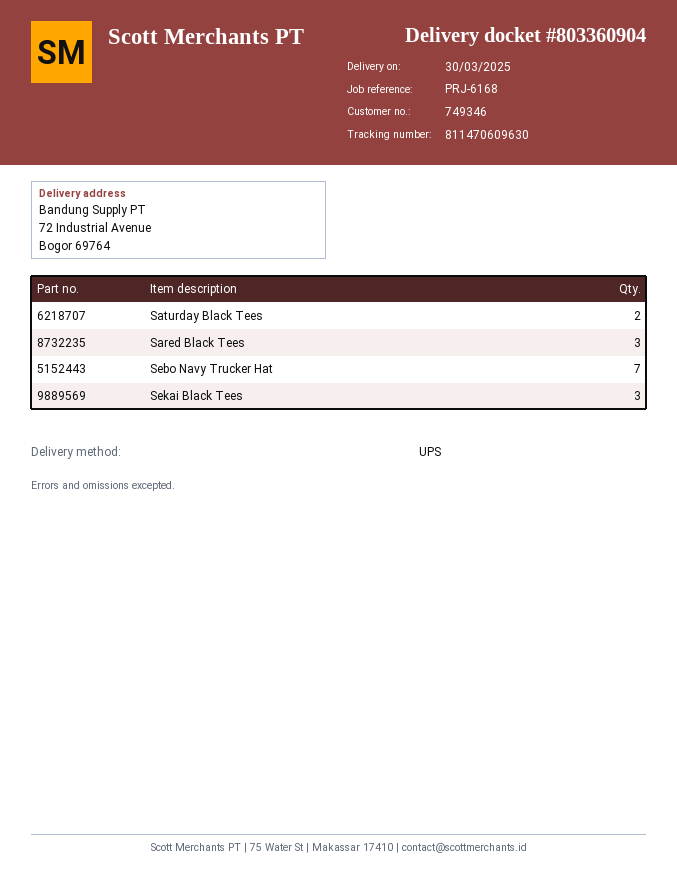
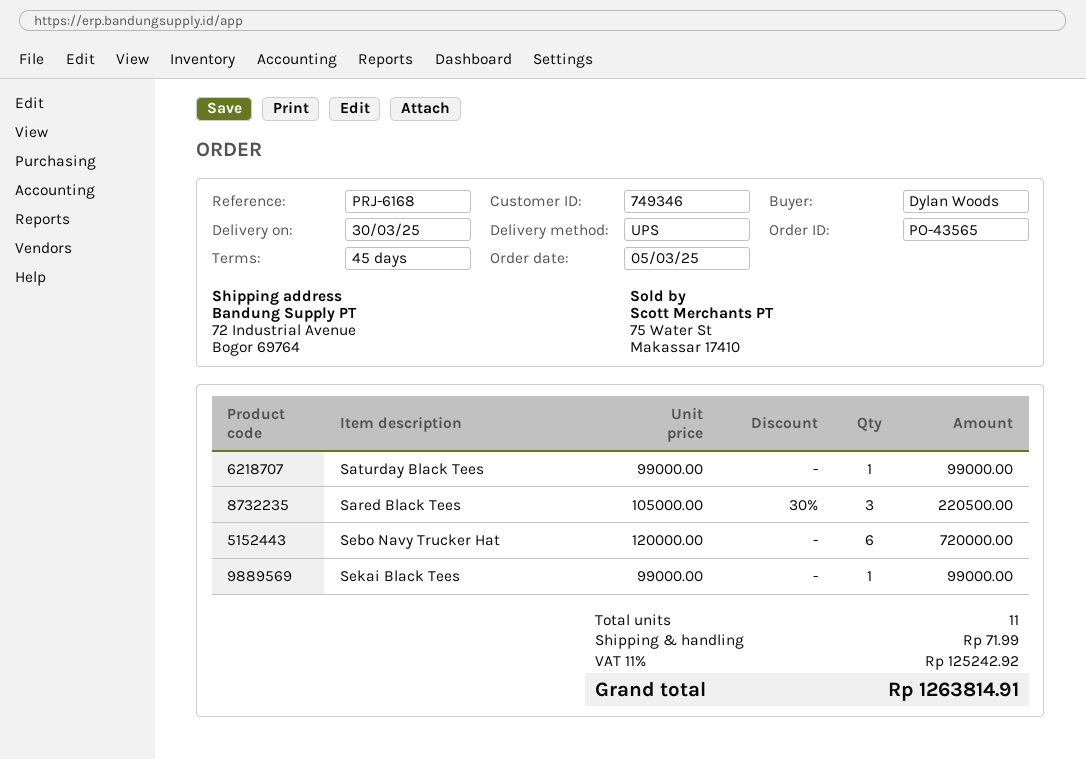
Saturday Black Tees: 2 -> 1
Sebo Navy Trucker Hat: 7 -> 6
Sekai Black Tees: 3 -> 1

